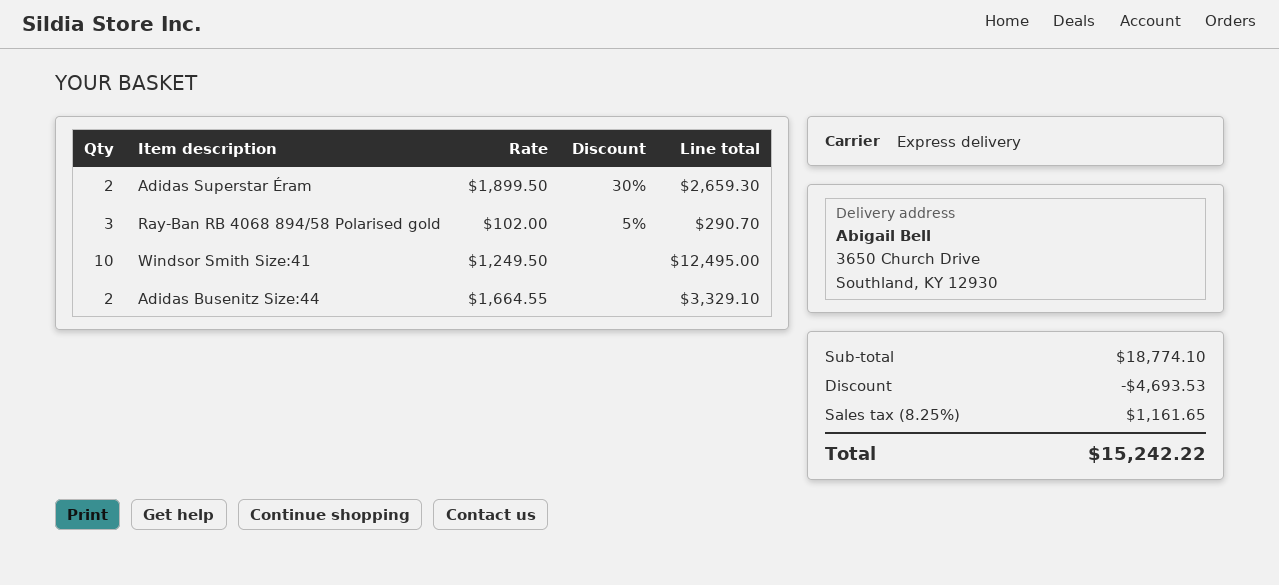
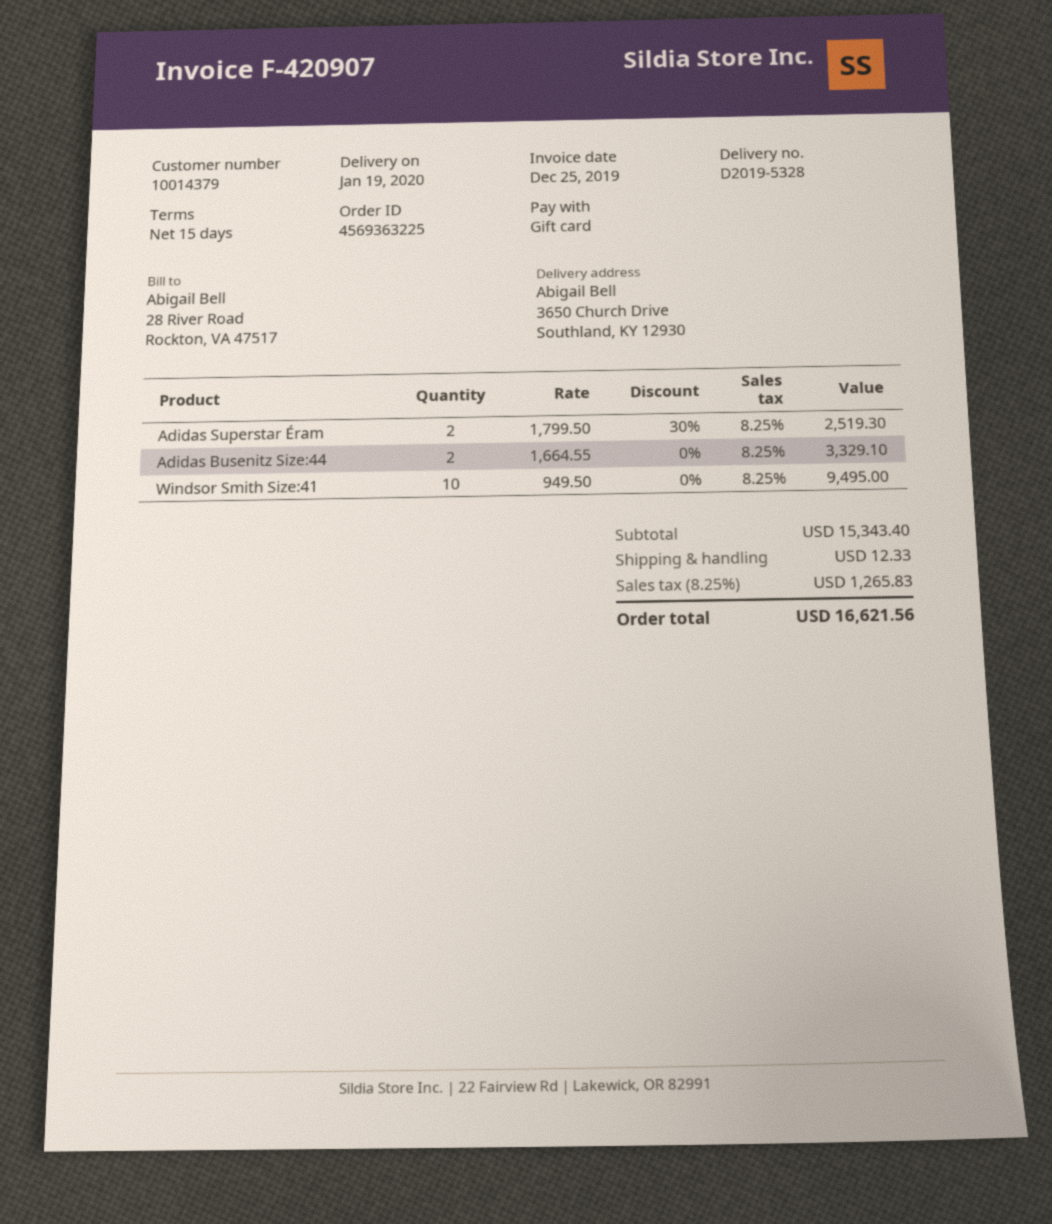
Adidas Superstar Éram: 2 x 1899.50 - 30% = 2659.30 -> 2 x 1799.50 - 30% = 2519.30
Ray-Ban RB 4068 894/58 Polarised gold: 3 x 102.00 - 5% = 290.70 -> none
Windsor Smith Size:41: 10 x 1249.50 = 12495.00 -> 10 x 949.50 = 9495.00
subtotal: 18774.10 -> 15343.40
discount: 4693.53 -> none
shipping: none -> 12.33
tax: 8.25% = 1161.65 -> 8.25% = 1265.83
total: 15242.22 -> 16621.56

